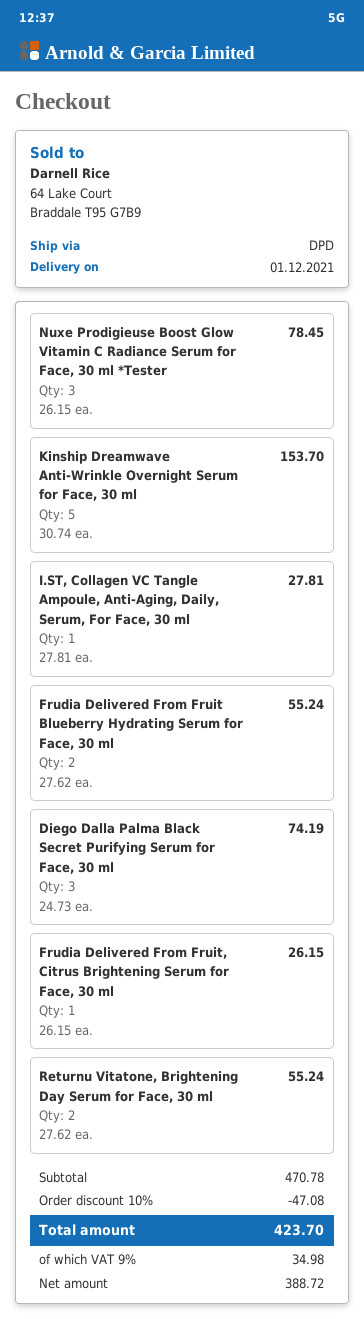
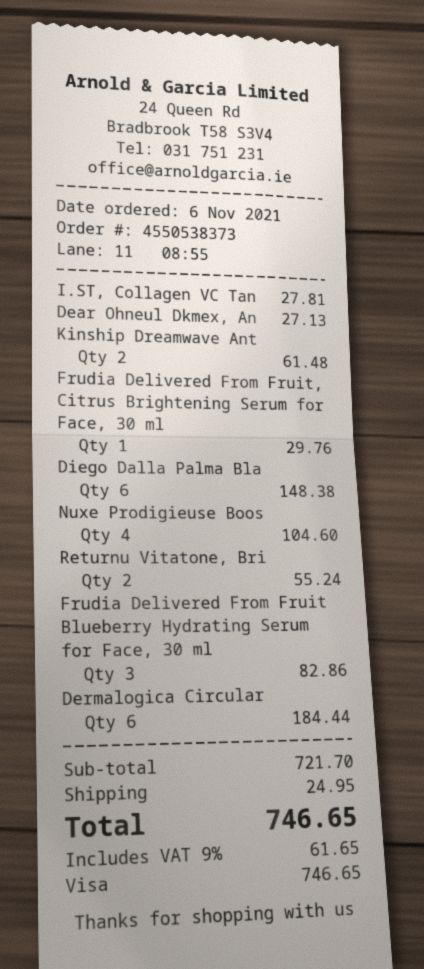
Nuxe Prodigieuse Boost Glow Vitamin C Radiance Serum for Face, 30 ml *Tester: 3 for 78.45 -> 4 for 104.60
Kinship Dreamwave Anti-Wrinkle Overnight Serum for Face, 30 ml: 5 for 153.70 -> 2 for 61.48
Frudia Delivered From Fruit Blueberry Hydrating Serum for Face, 30 ml: 2 for 55.24 -> 3 for 82.86
Diego Dalla Palma Black Secret Purifying Serum for Face, 30 ml: 3 for 74.19 -> 6 for 148.38
Frudia Delivered From Fruit, Citrus Brightening Serum for Face, 30 ml: 1 for 26.15 -> 1 for 29.76
Dear Ohneul Dkmex, An: none -> 1 for 27.13
Dermalogica Circular: none -> 6 for 184.44
subtotal: 470.78 -> 721.70
discount: 10% = 47.08 -> none
shipping: none -> 24.95
tax: 9% = 34.98 -> 9% = 61.65
total: 423.70 -> 746.65

